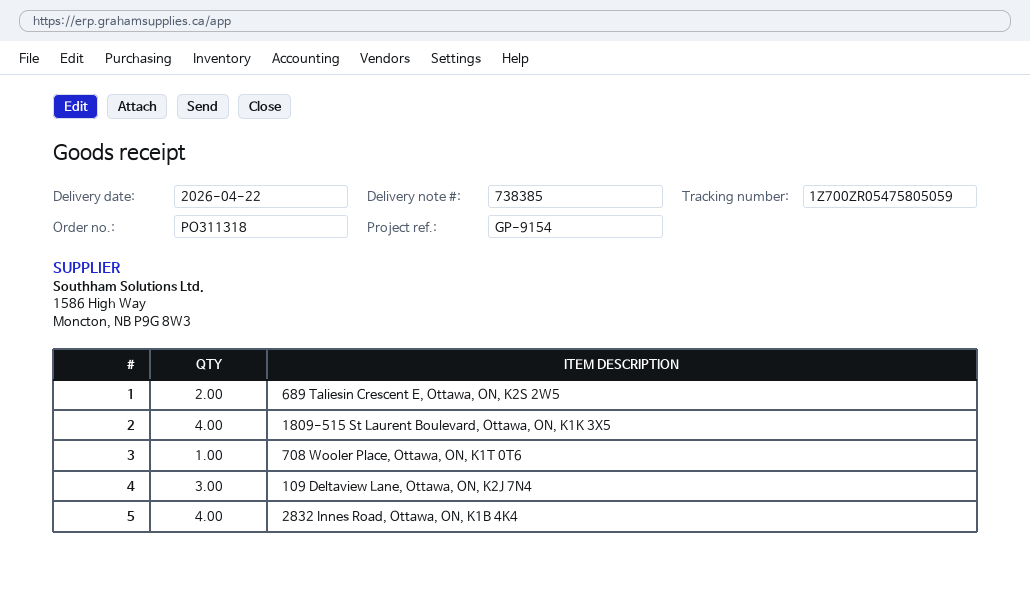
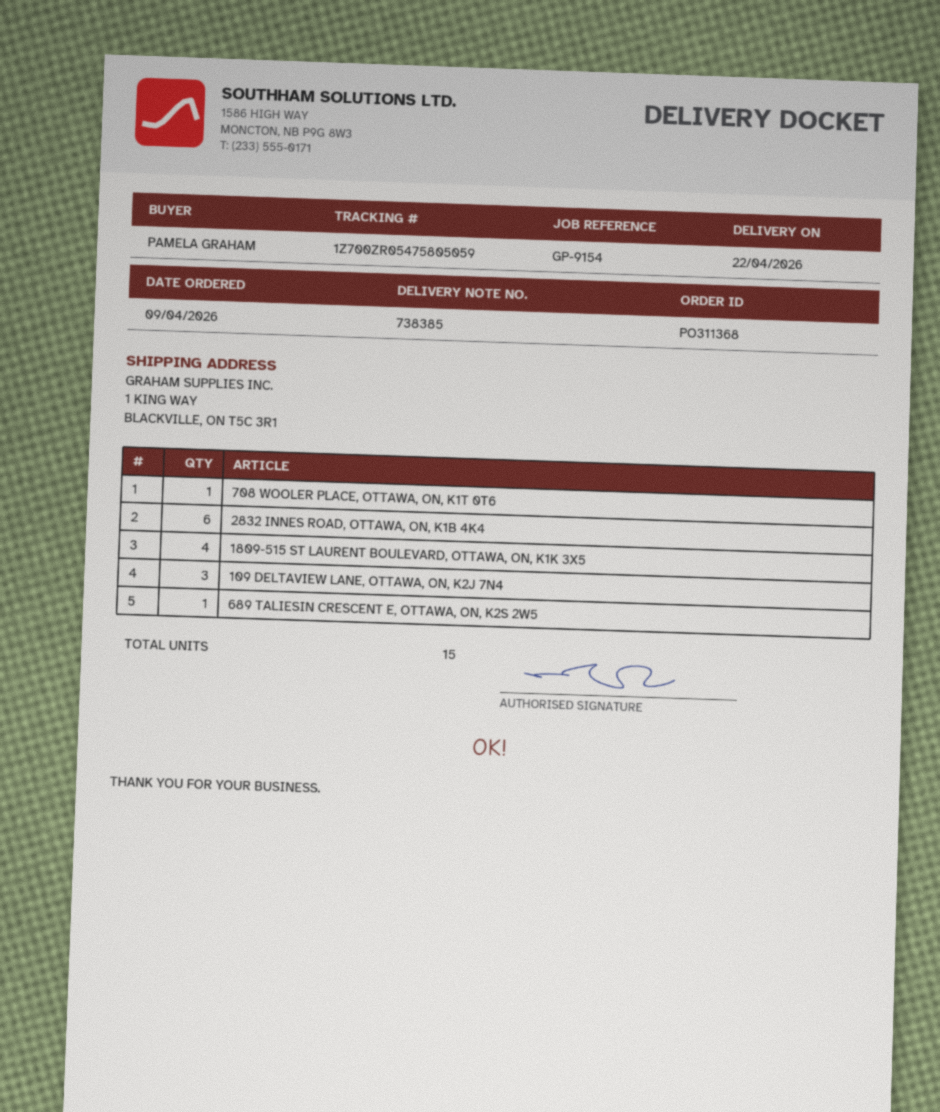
order number: PO311318 -> PO311368
689 Taliesin Crescent E, Ottawa, ON, K2S 2W5: 2 -> 1
2832 Innes Road, Ottawa, ON, K1B 4K4: 4 -> 6

